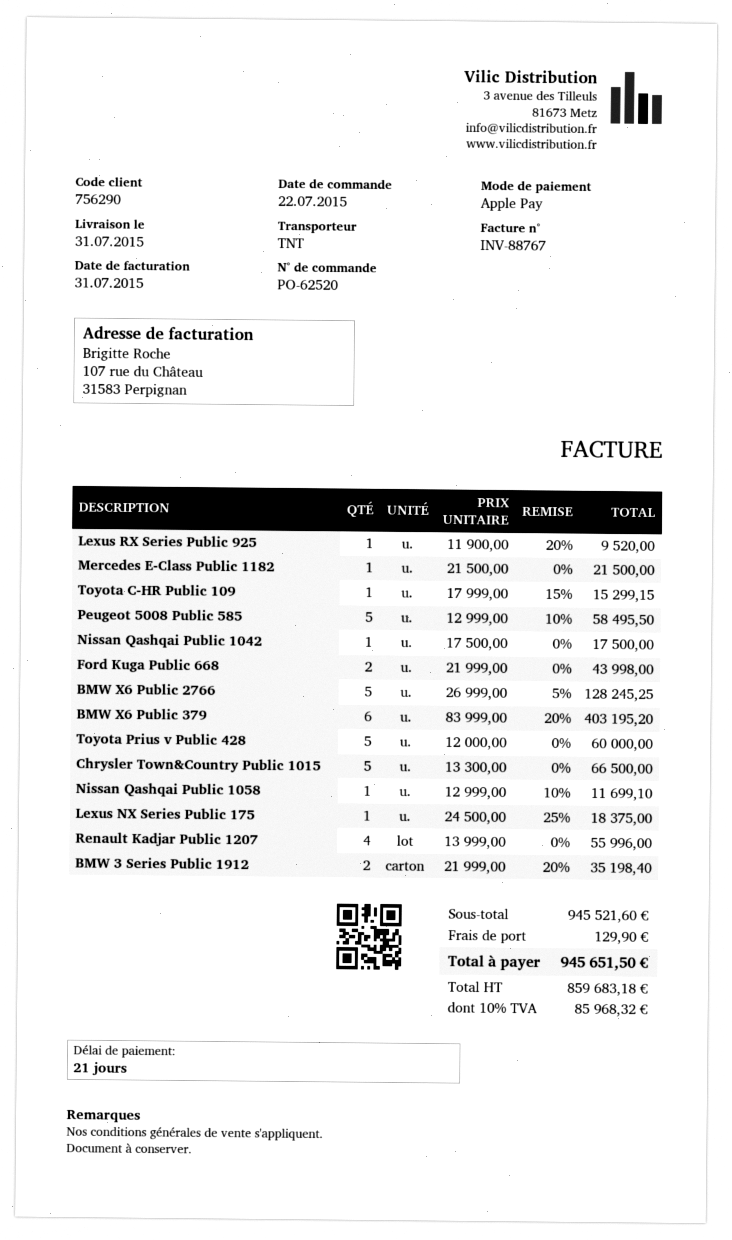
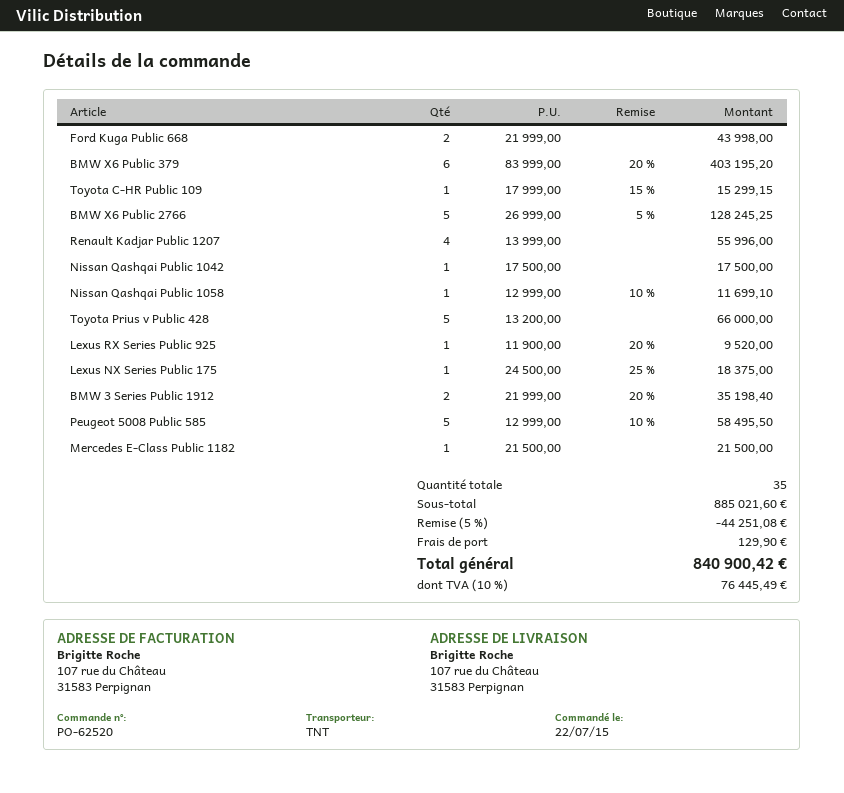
Toyota Prius v Public 428: 5 x 12000.00 = 60000.00 -> 5 x 13200.00 = 66000.00
Chrysler Town&Country Public 1015: 5 x 13300.00 = 66500.00 -> none
subtotal: 945521.60 -> 885021.60
discount: none -> 5% = 44251.08
tax: 10% = 85968.32 -> 10% = 76445.49
total: 945651.50 -> 840900.42

